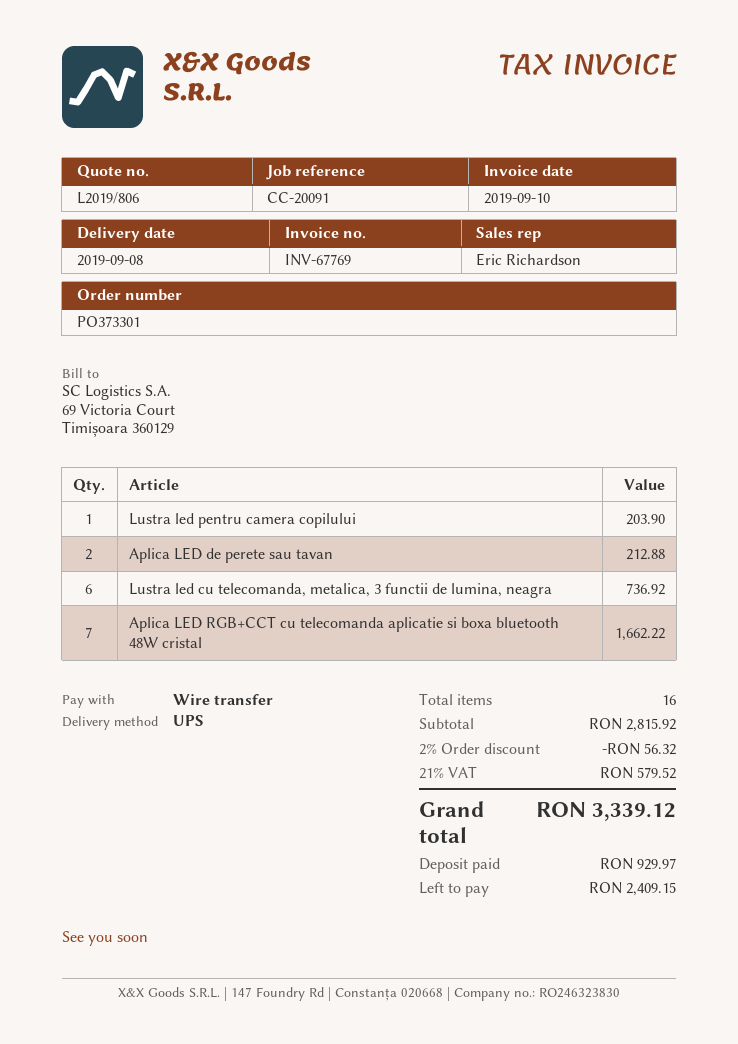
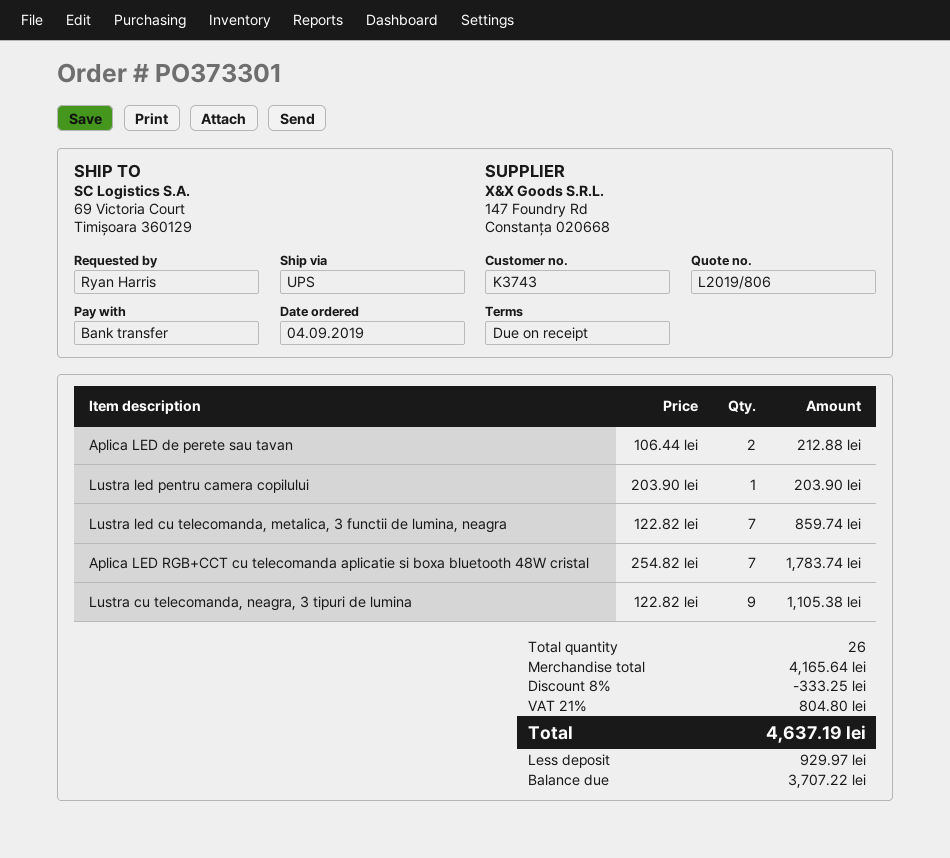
Lustra led cu telecomanda, metalica, 3 functii de lumina, neagra: 6 for 736.92 -> 7 for 859.74
Aplica LED RGB+CCT cu telecomanda aplicatie si boxa bluetooth 48W cristal: 7 for 1662.22 -> 7 for 1783.74
Lustra cu telecomanda, neagra, 3 tipuri de lumina: none -> 9 for 1105.38
total quantity: 16 -> 26
subtotal: 2815.92 -> 4165.64
discount: 2% = 56.32 -> 8% = 333.25
tax: 21% = 579.52 -> 21% = 804.80
total: 3339.12 -> 4637.19
balance: 2409.15 -> 3707.22

